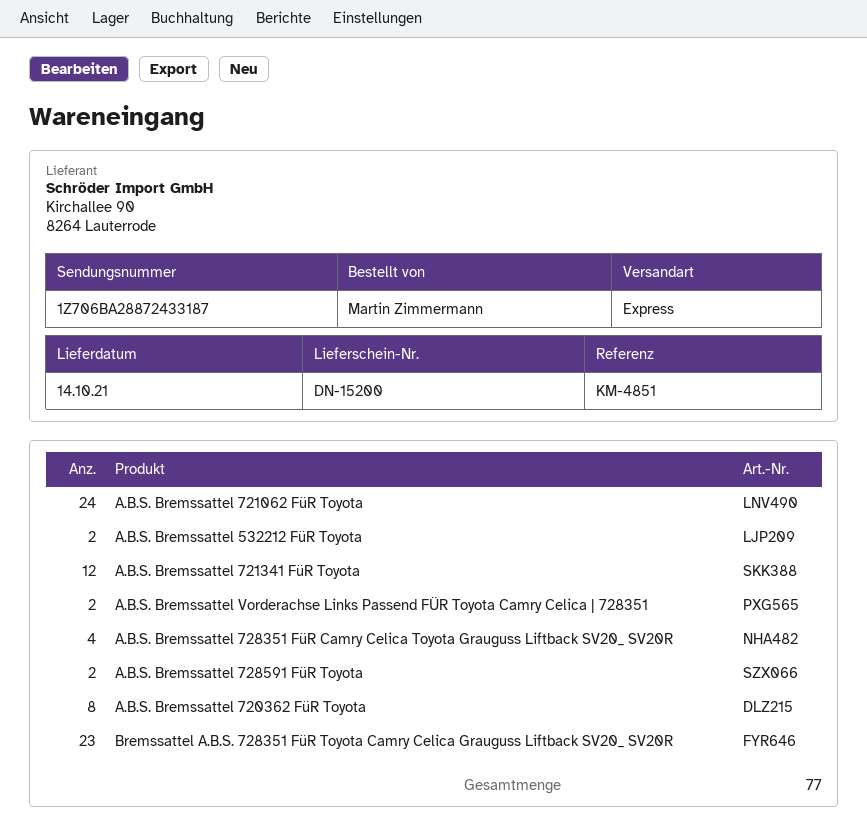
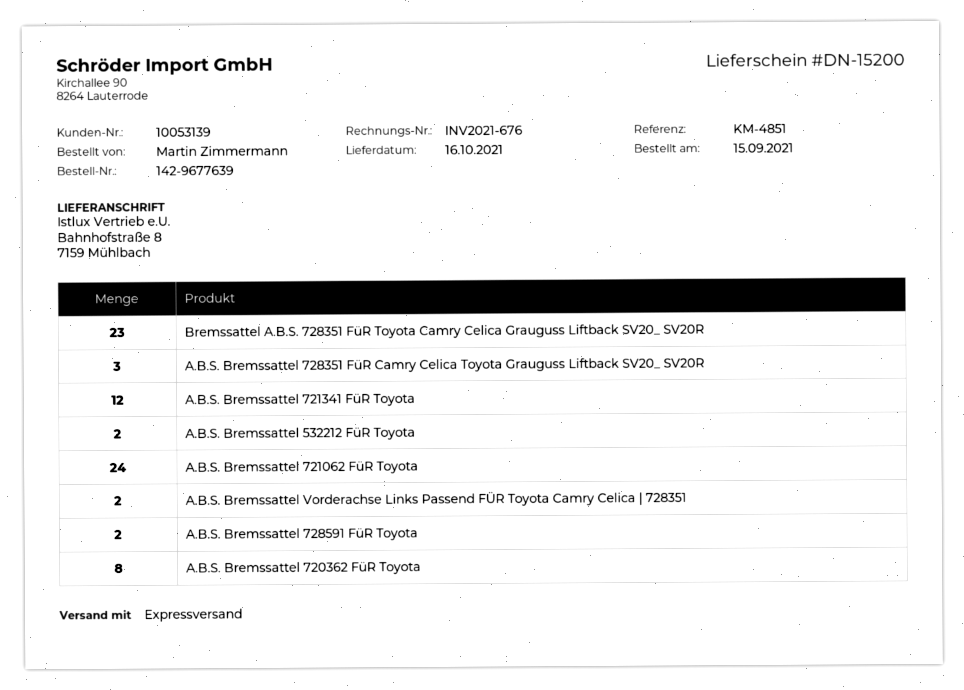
delivery date: 2021-10-14 -> 2021-10-16
A.B.S. Bremssattel 728351 FüR Camry Celica Toyota Grauguss Liftback SV20_ SV20R: 4 -> 3

